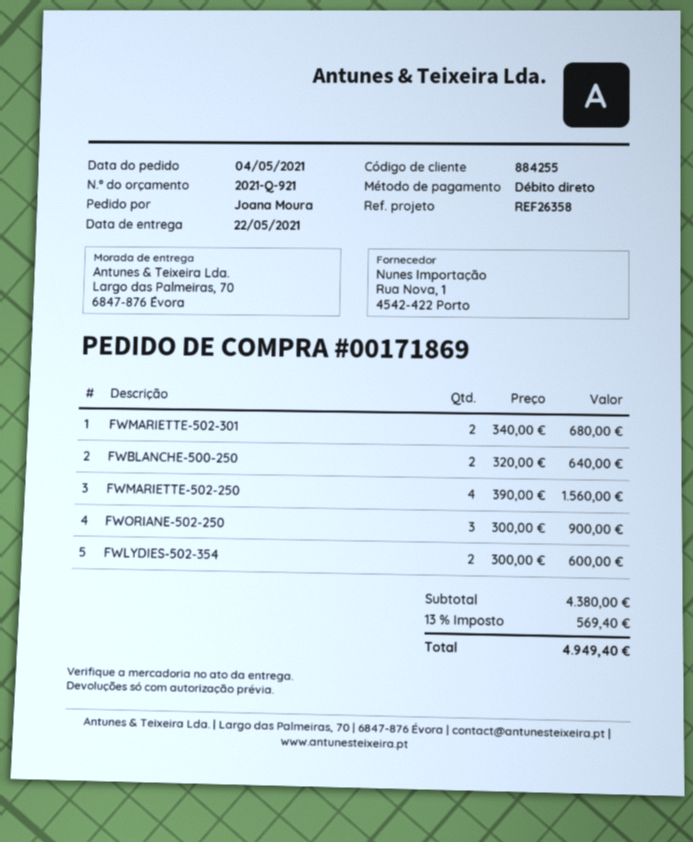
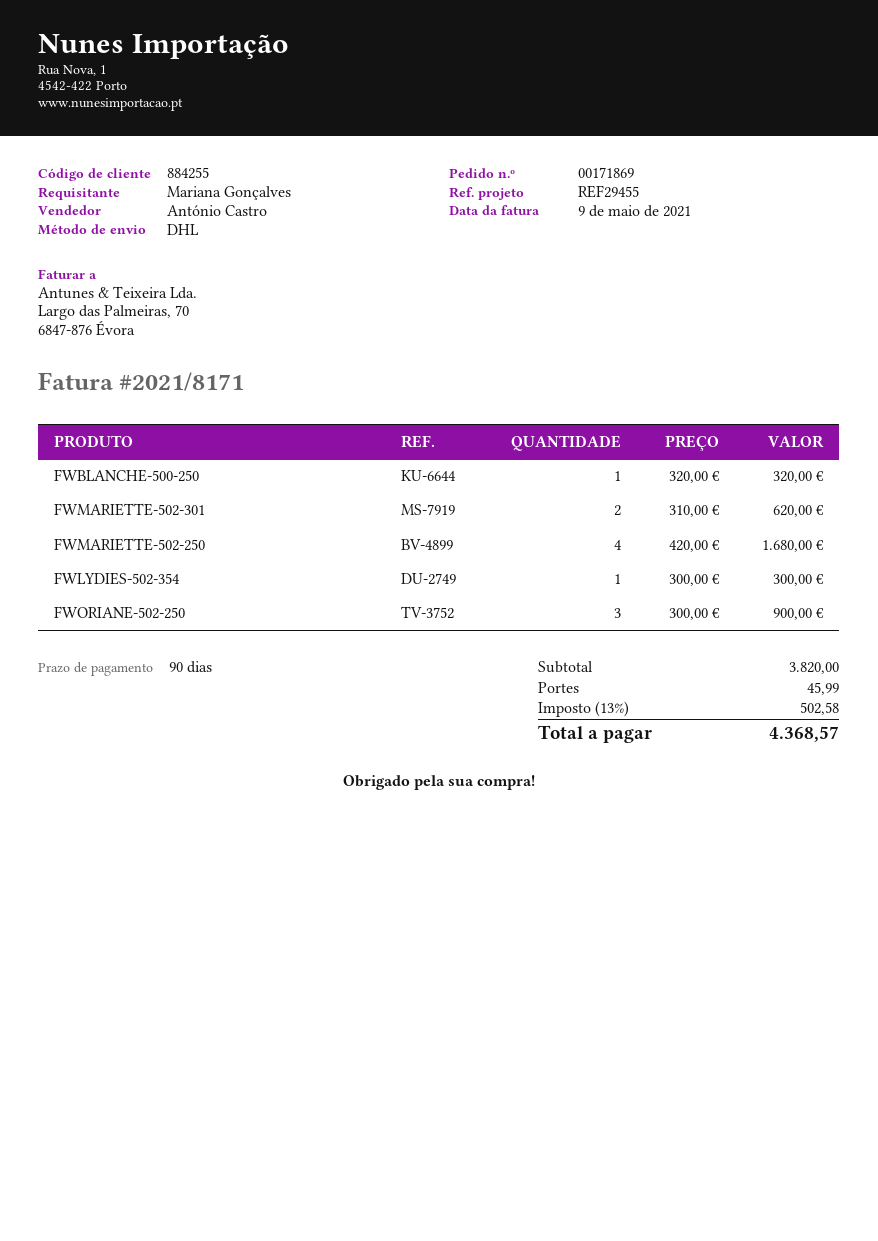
reference: REF26358 -> REF29455
ordered by: Joana Moura -> Mariana Gonçalves
FWMARIETTE-502-301: 2 x 340.00 = 680.00 -> 2 x 310.00 = 620.00
FWBLANCHE-500-250: 2 x 320.00 = 640.00 -> 1 x 320.00 = 320.00
FWMARIETTE-502-250: 4 x 390.00 = 1560.00 -> 4 x 420.00 = 1680.00
FWLYDIES-502-354: 2 x 300.00 = 600.00 -> 1 x 300.00 = 300.00
subtotal: 4380.00 -> 3820.00
shipping: none -> 45.99
tax: 13% = 569.40 -> 13% = 502.58
total: 4949.40 -> 4368.57

